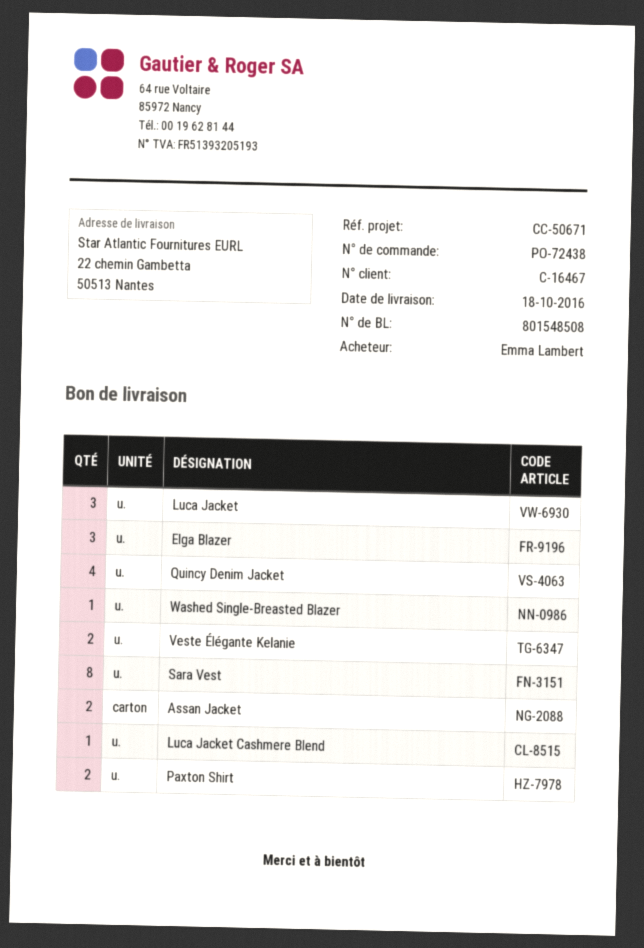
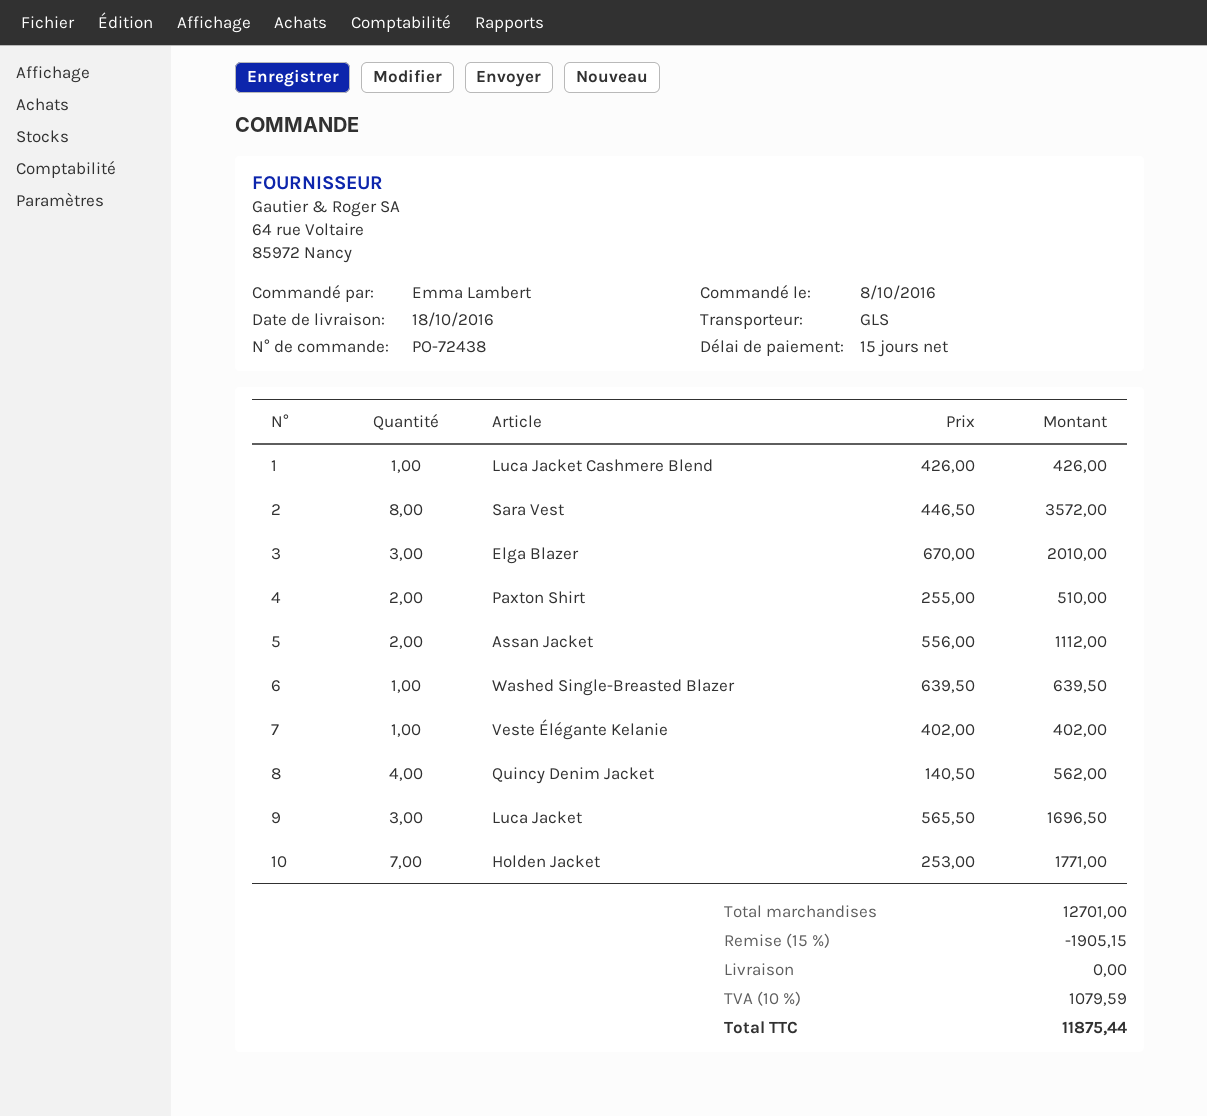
Veste Élégante Kelanie: 2 -> 1
Holden Jacket: none -> 7

